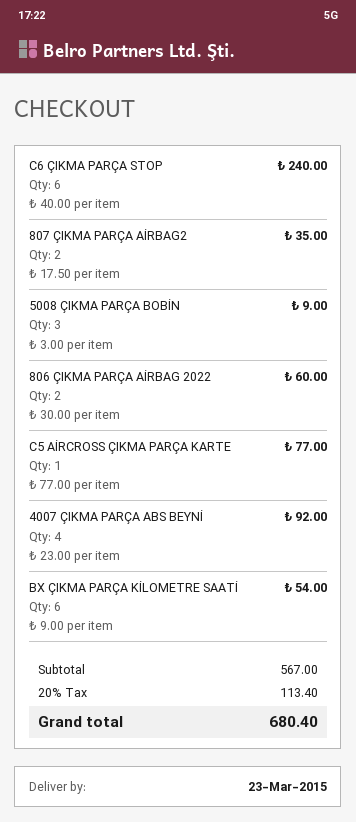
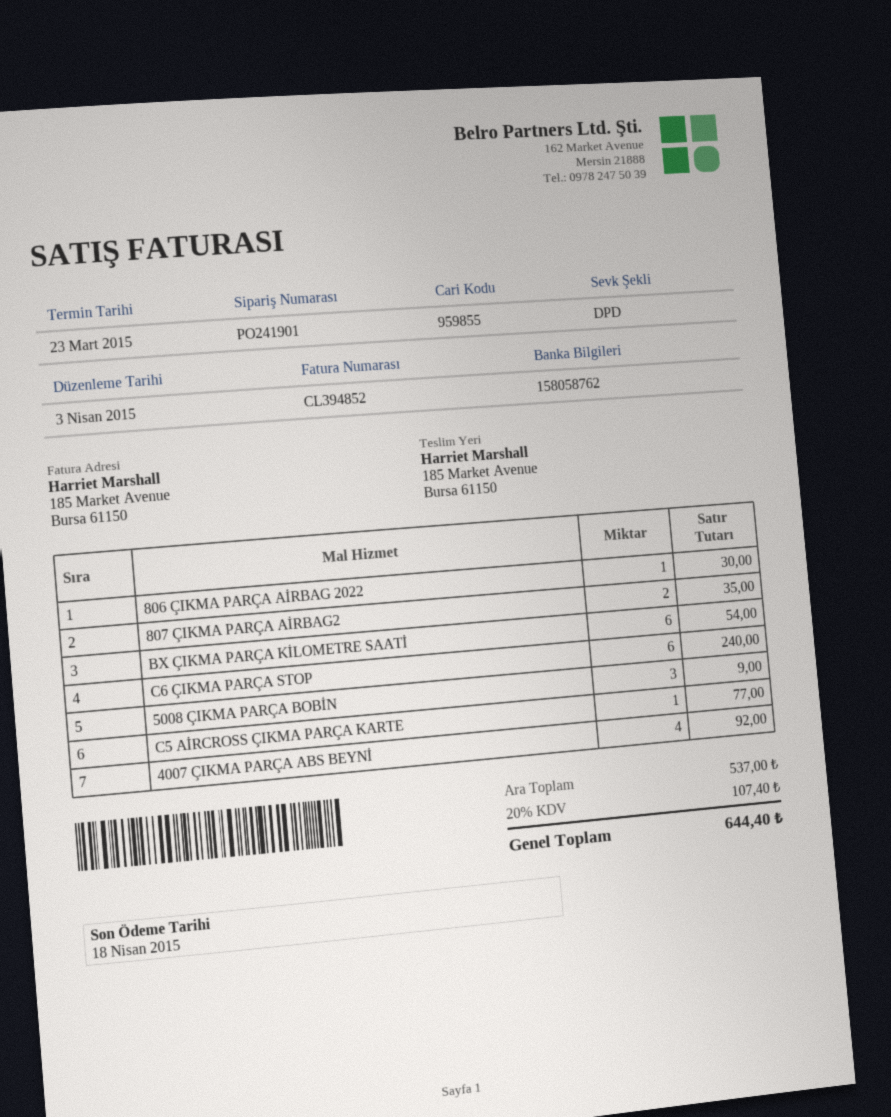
806 ÇIKMA PARÇA AİRBAG 2022: 2 for 60.00 -> 1 for 30.00
subtotal: 567.00 -> 537.00
tax: 20% = 113.40 -> 20% = 107.40
total: 680.40 -> 644.40

